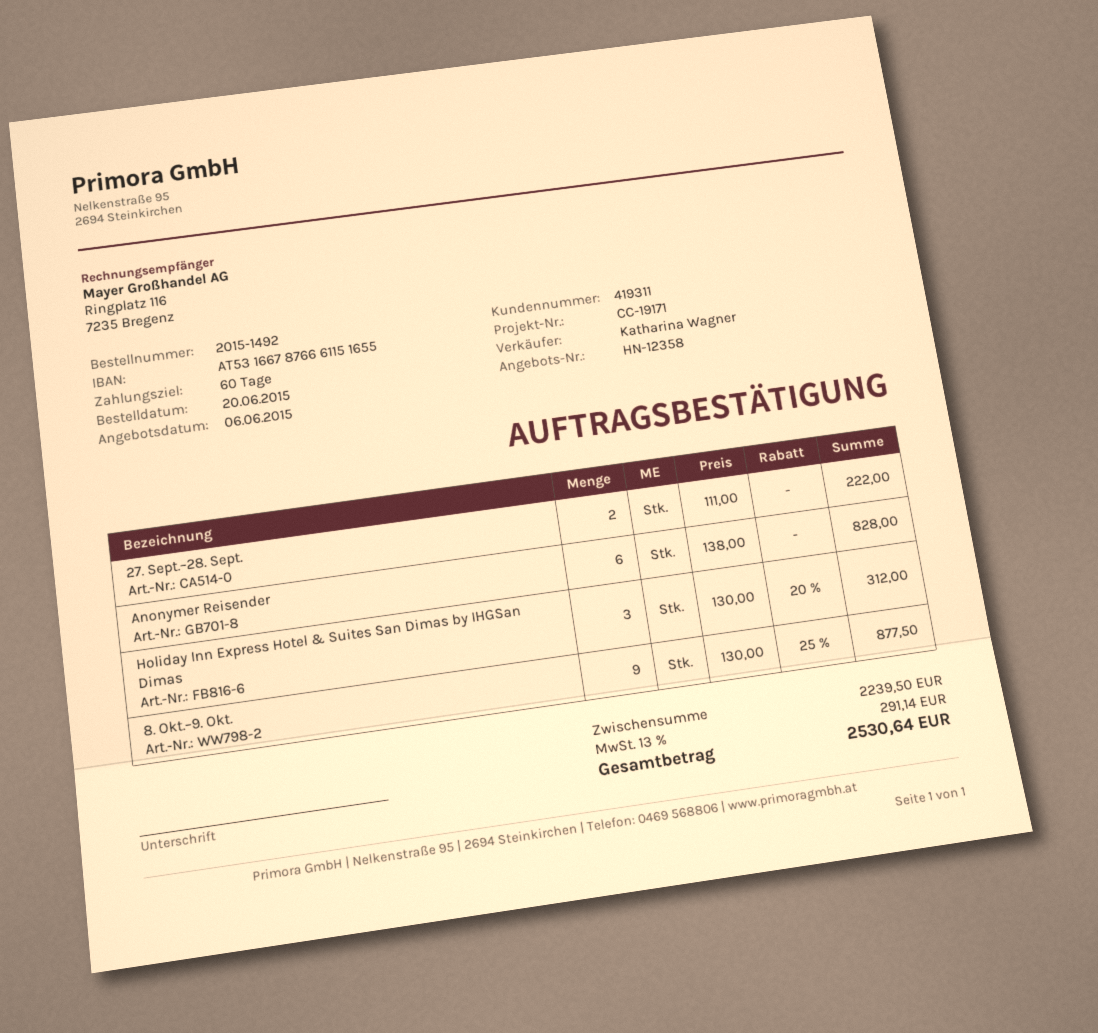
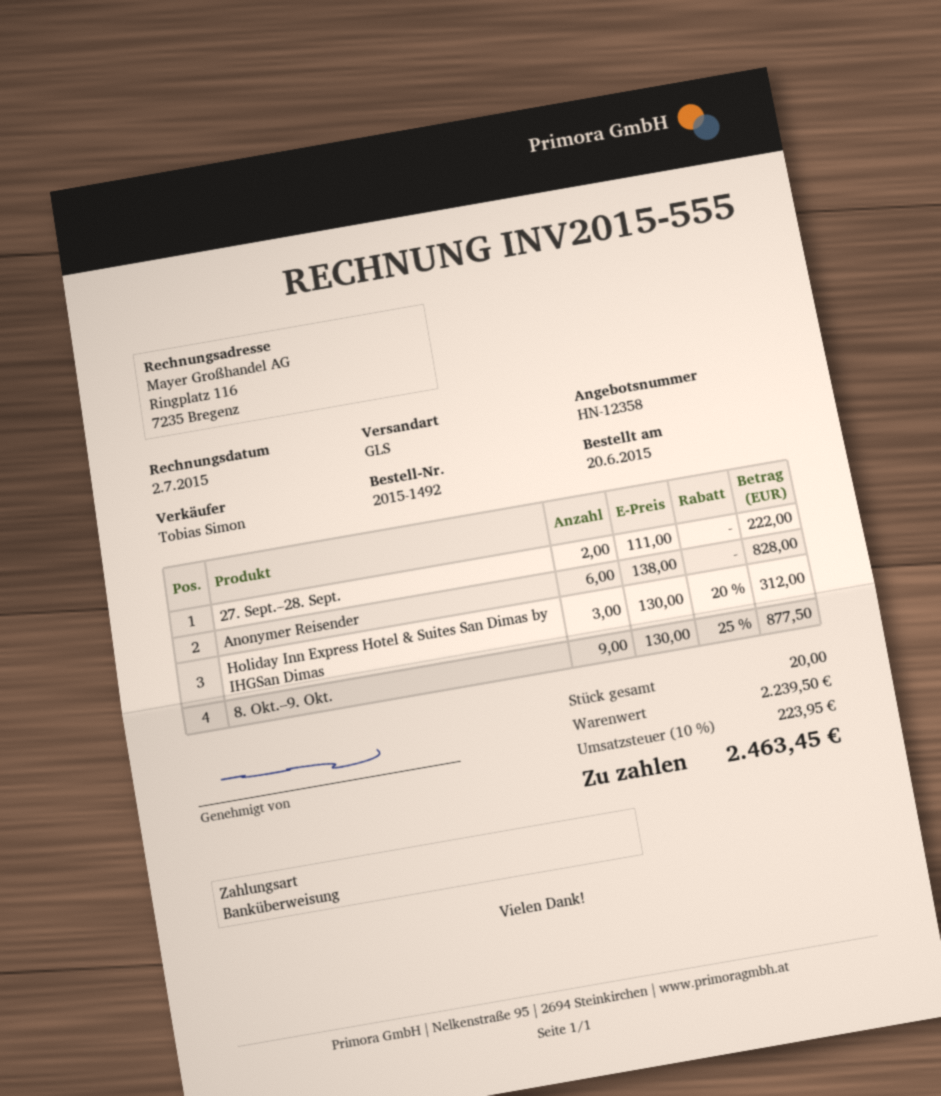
sales rep: Katharina Wagner -> Tobias Simon
tax: 13% = 291.14 -> 10% = 223.95
total: 2530.64 -> 2463.45

